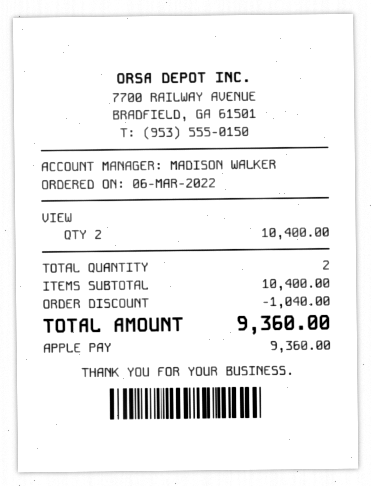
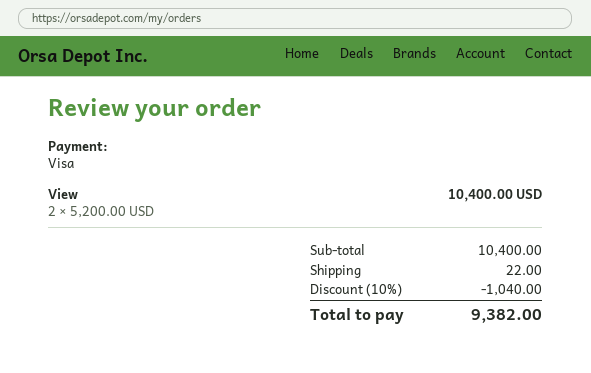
payment method: Apple Pay -> Visa
shipping: none -> 22.00
total: 9360.00 -> 9382.00

